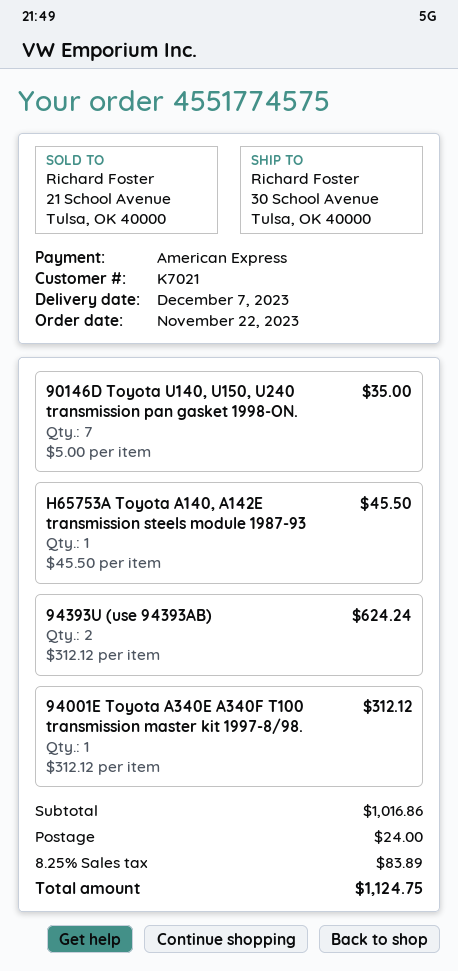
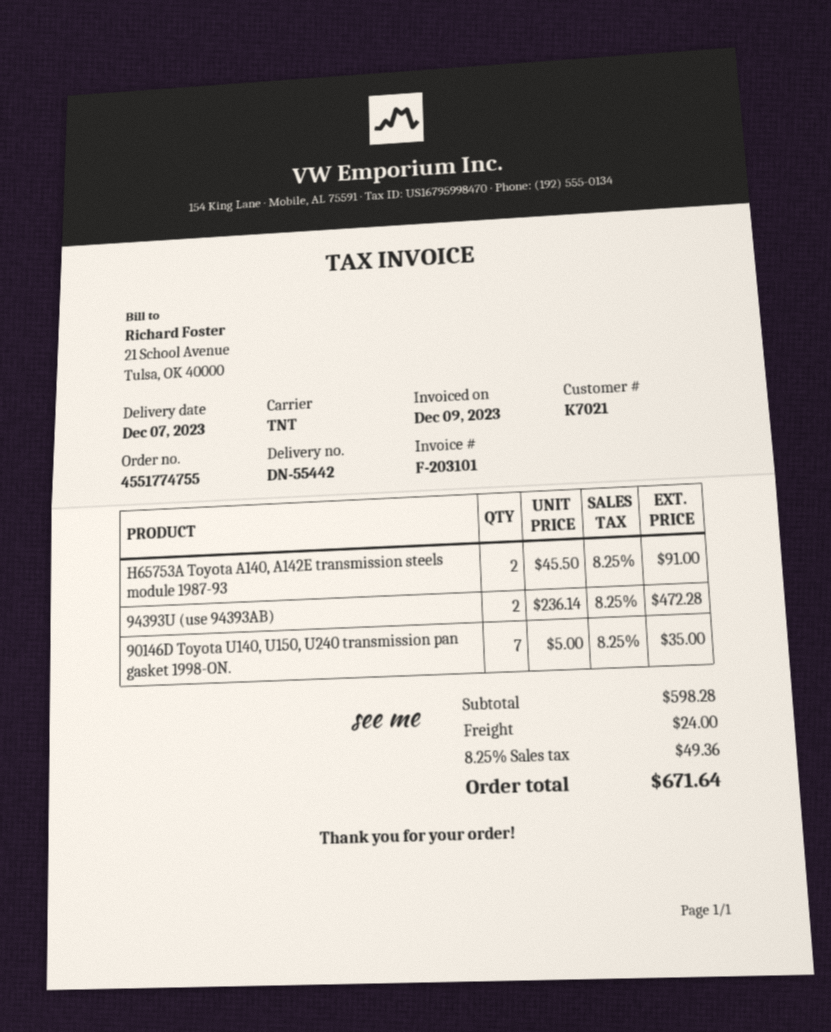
order number: 4551774575 -> 4551774755
H65753A Toyota A140, A142E transmission steels module 1987-93: 1 x 45.50 = 45.50 -> 2 x 45.50 = 91.00
94393U (use 94393AB): 2 x 312.12 = 624.24 -> 2 x 236.14 = 472.28
94001E Toyota A340E A340F T100 transmission master kit 1997-8/98.: 1 x 312.12 = 312.12 -> none
subtotal: 1016.86 -> 598.28
tax: 8.25% = 83.89 -> 8.25% = 49.36
total: 1124.75 -> 671.64

